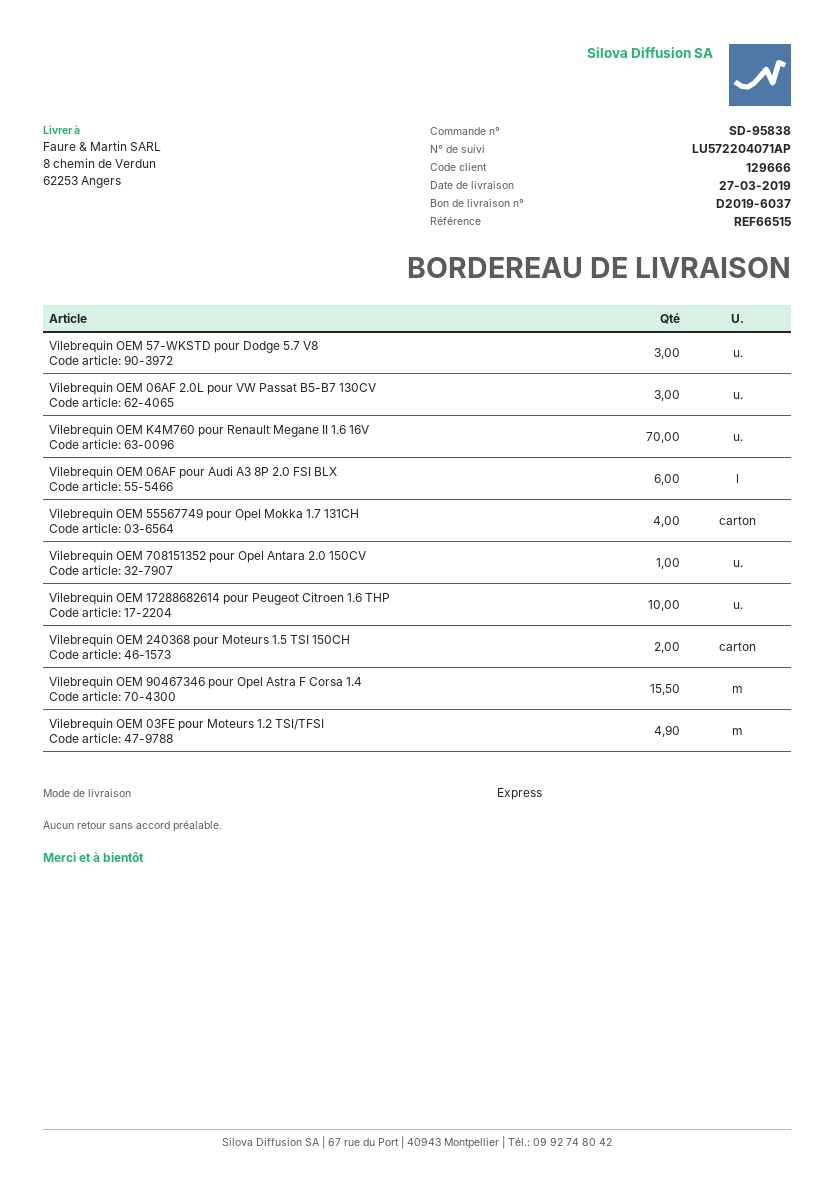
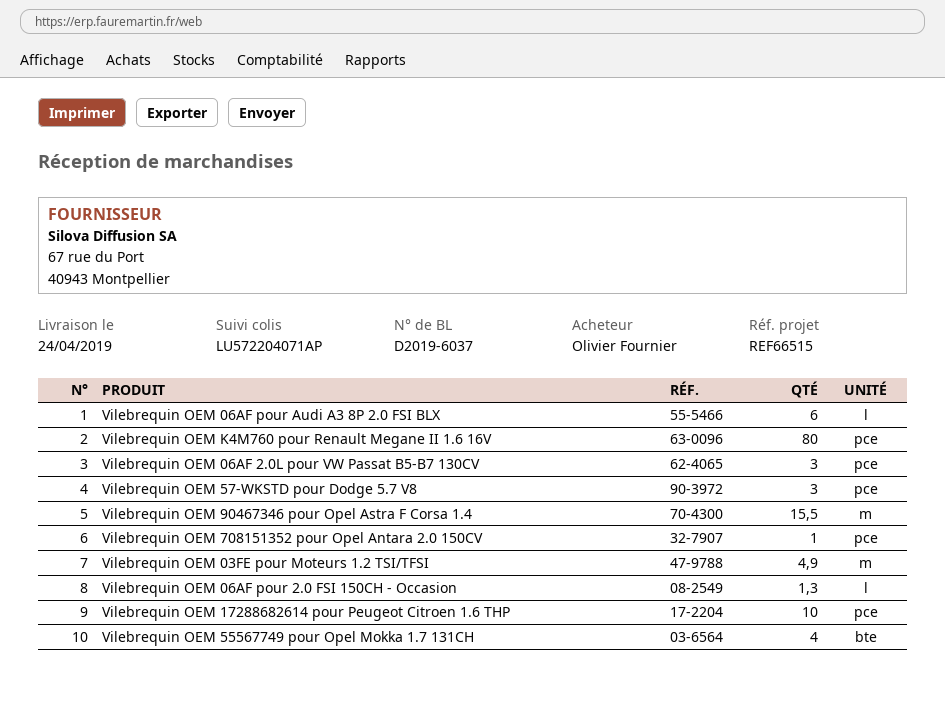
delivery date: 2019-03-27 -> 2019-04-24
Vilebrequin OEM K4M760 pour Renault Megane II 1.6 16V: 70 -> 80
Vilebrequin OEM 240368 pour Moteurs 1.5 TSI 150CH: 2 -> none
Vilebrequin OEM 06AF pour 2.0 FSI 150CH - Occasion: none -> 1.3

